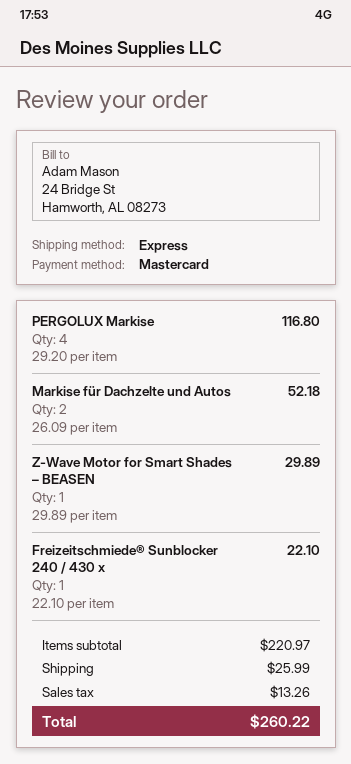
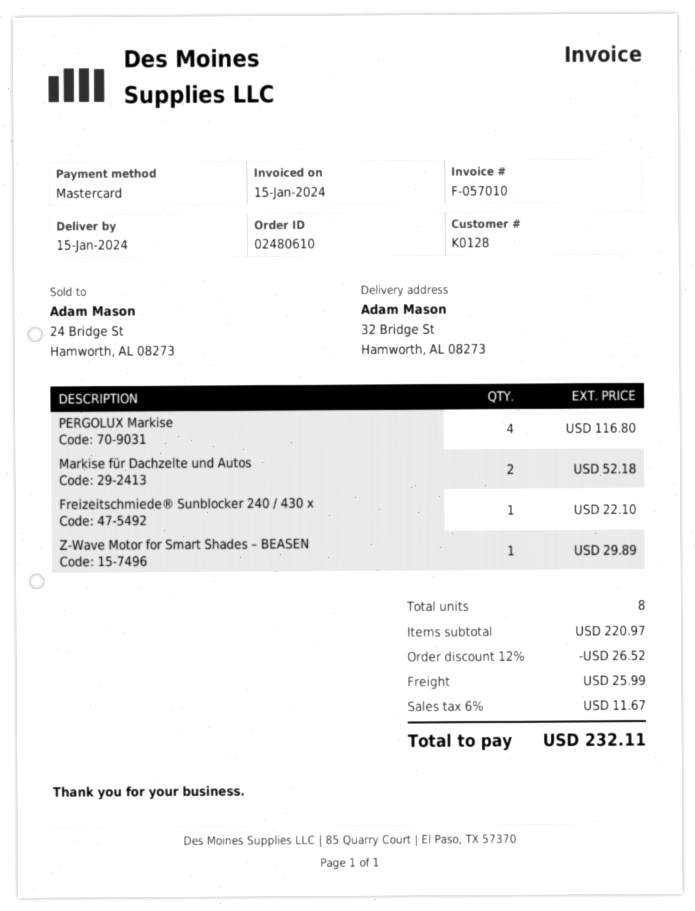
discount: none -> 12% = 26.52
tax: 13.26 -> 11.67
total: 260.22 -> 232.11

